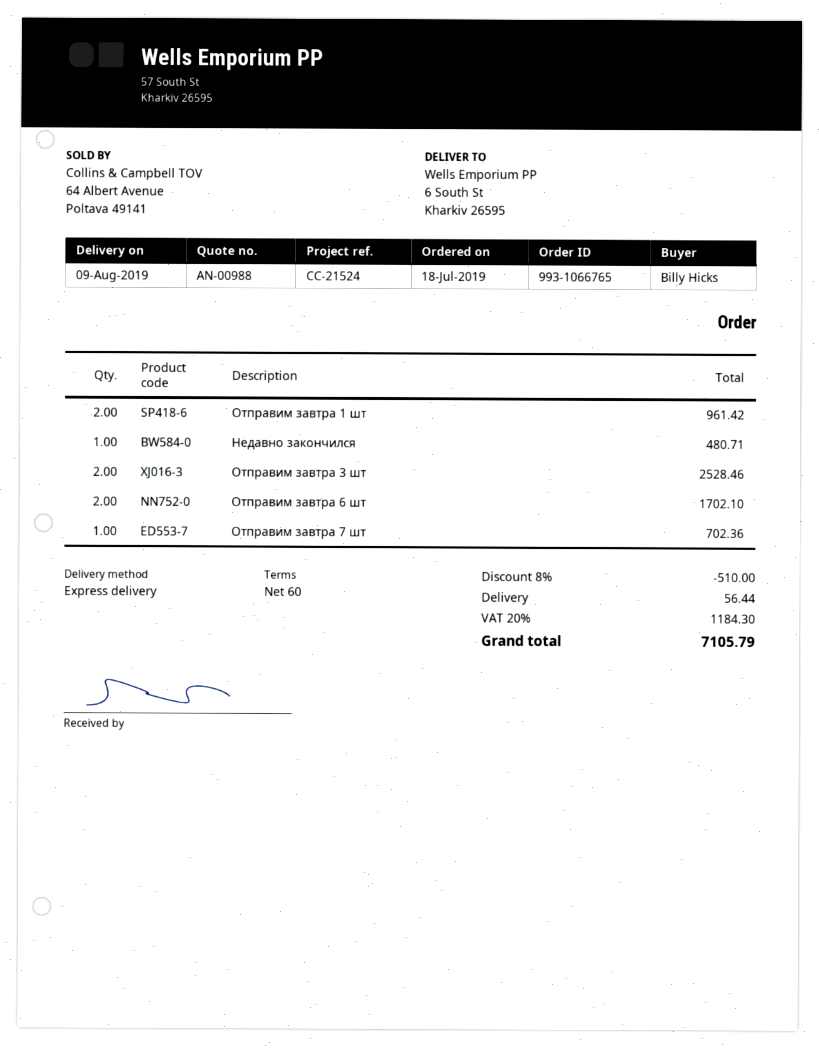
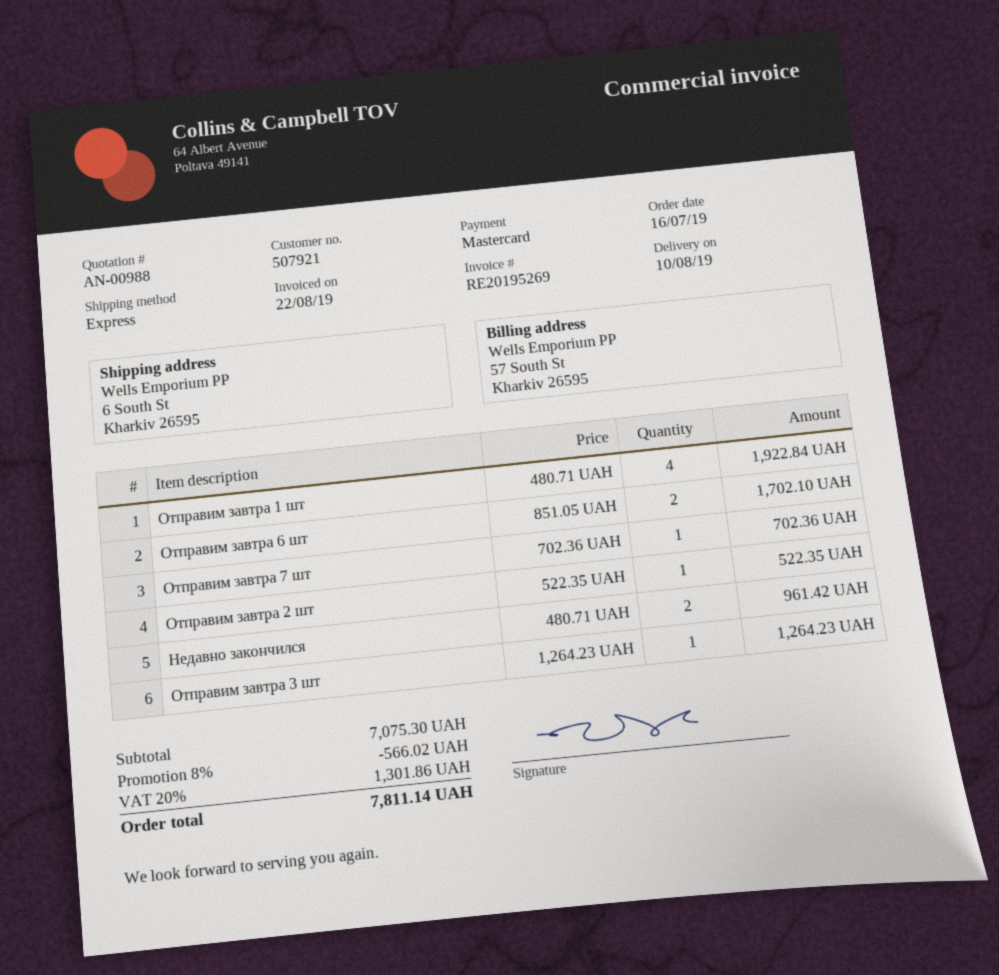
order date: 2019-07-18 -> 2019-07-16
delivery date: 2019-08-09 -> 2019-08-10
Отправим завтра 1 шт: 2 for 961.42 -> 4 for 1922.84
Недавно закончился: 1 for 480.71 -> 2 for 961.42
Отправим завтра 3 шт: 2 for 2528.46 -> 1 for 1264.23
Отправим завтра 2 шт: none -> 1 for 522.35
discount: 8% = 510.00 -> 8% = 566.02
shipping: 56.44 -> none
tax: 20% = 1184.30 -> 20% = 1301.86
total: 7105.79 -> 7811.14

